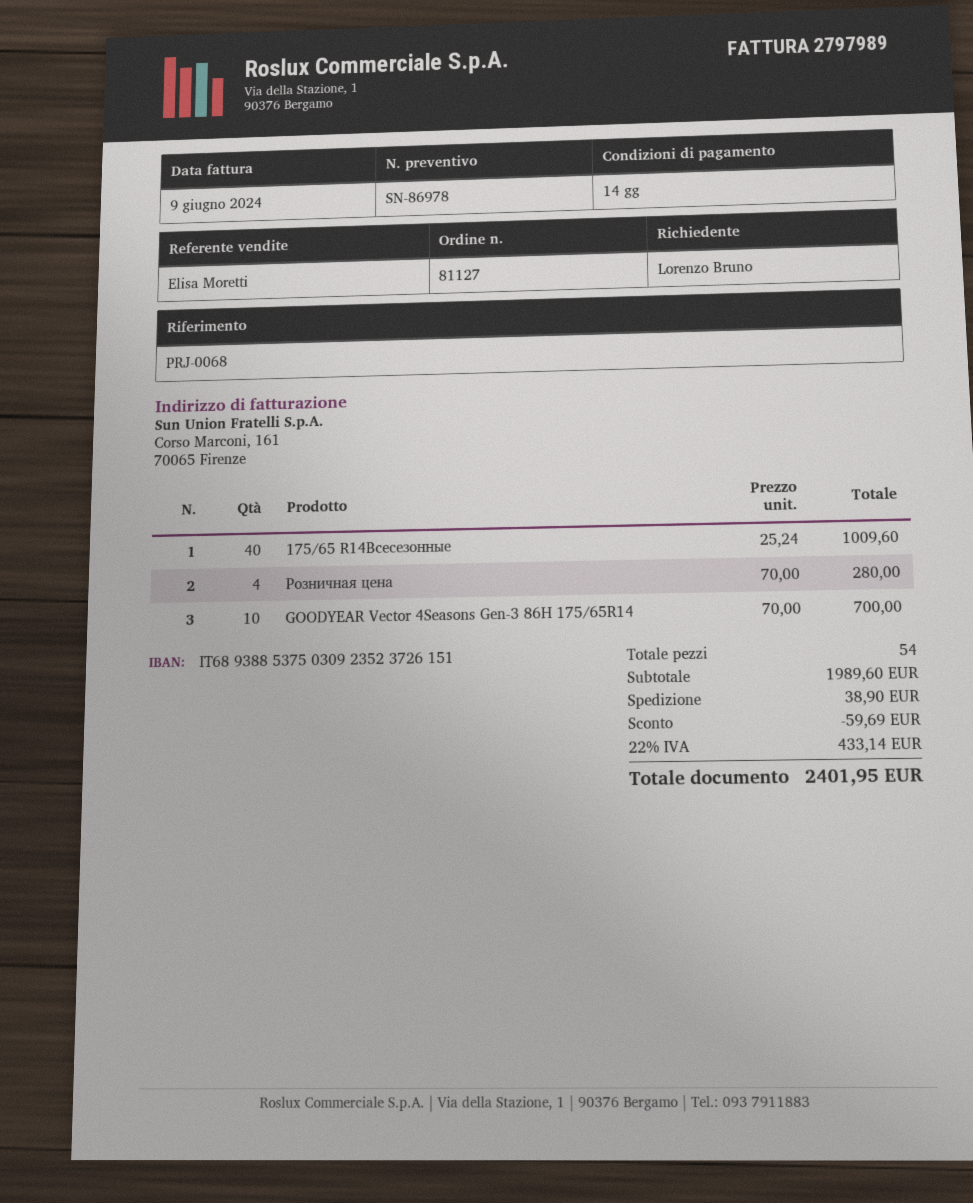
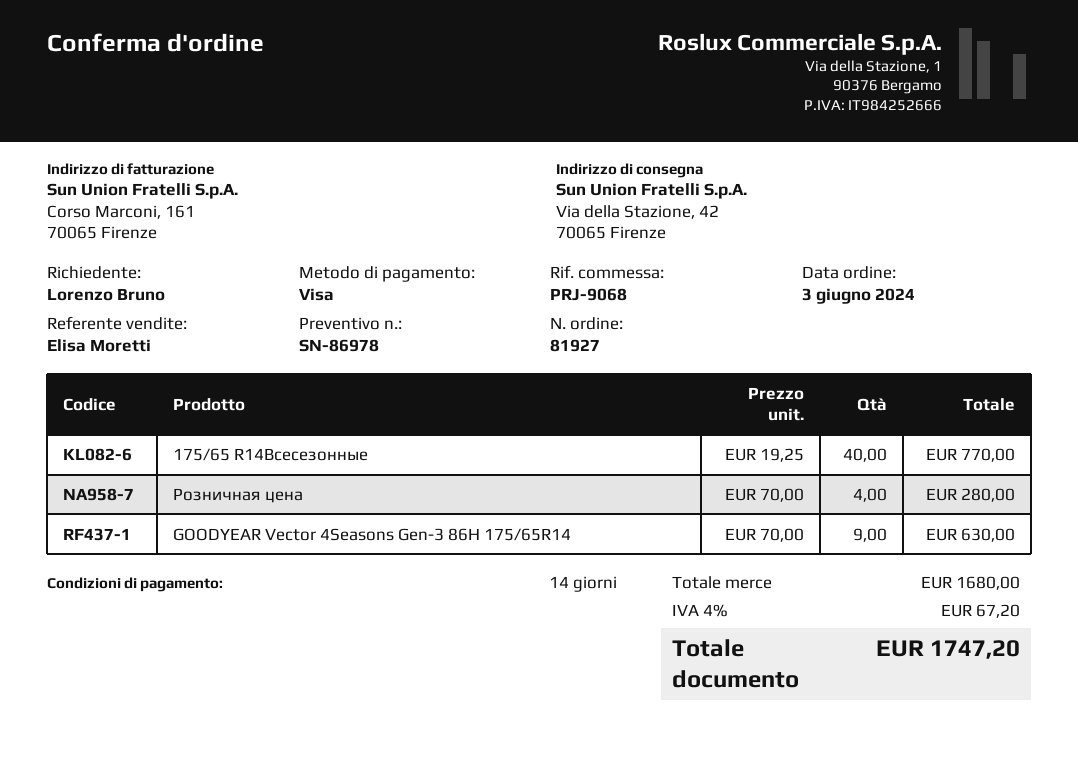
order number: 81127 -> 81927
reference: PRJ-0068 -> PRJ-9068
175/65 R14Всесезонные: 40 x 25.24 = 1009.60 -> 40 x 19.25 = 770.00
GOODYEAR Vector 4Seasons Gen-3 86H 175/65R14: 10 x 70.00 = 700.00 -> 9 x 70.00 = 630.00
subtotal: 1989.60 -> 1680.00
discount: 59.69 -> none
shipping: 38.90 -> none
tax: 22% = 433.14 -> 4% = 67.20
total: 2401.95 -> 1747.20

